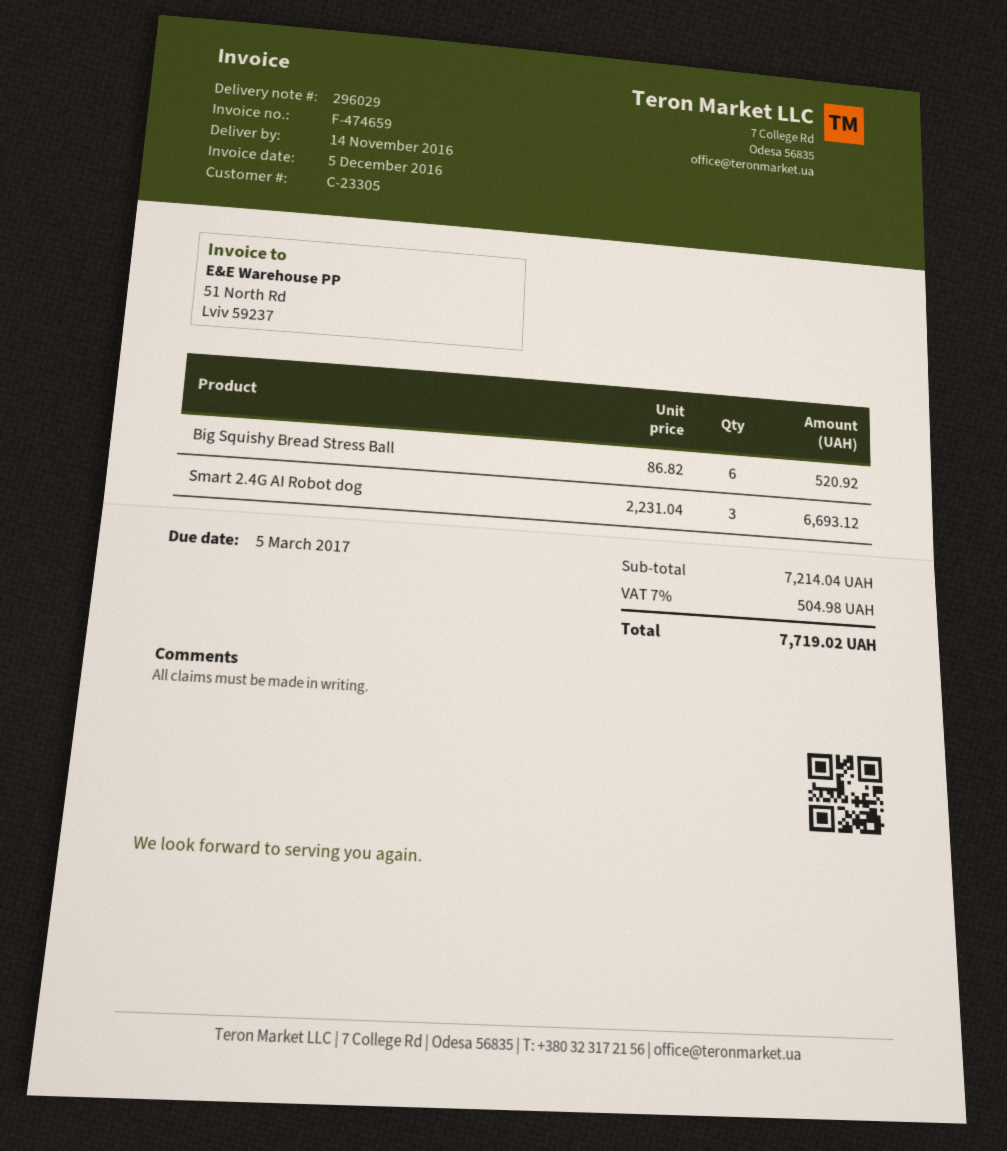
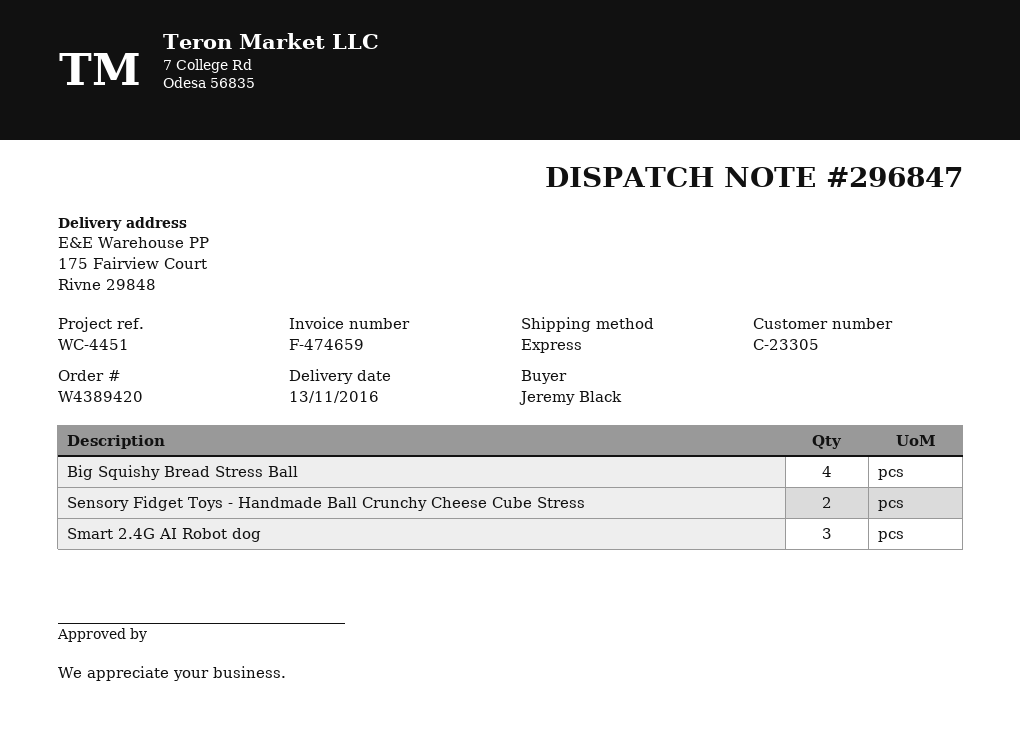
delivery note number: 296029 -> 296847
delivery date: 2016-11-14 -> 2016-11-13
Big Squishy Bread Stress Ball: 6 -> 4
Sensory Fidget Toys - Handmade Ball Crunchy Cheese Cube Stress: none -> 2

